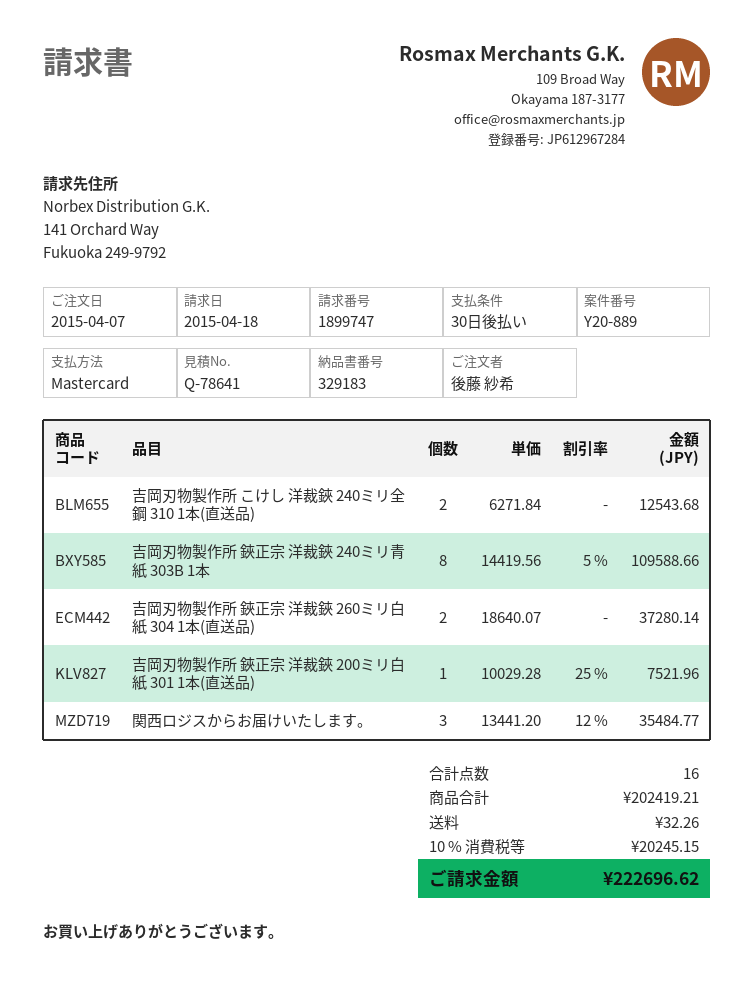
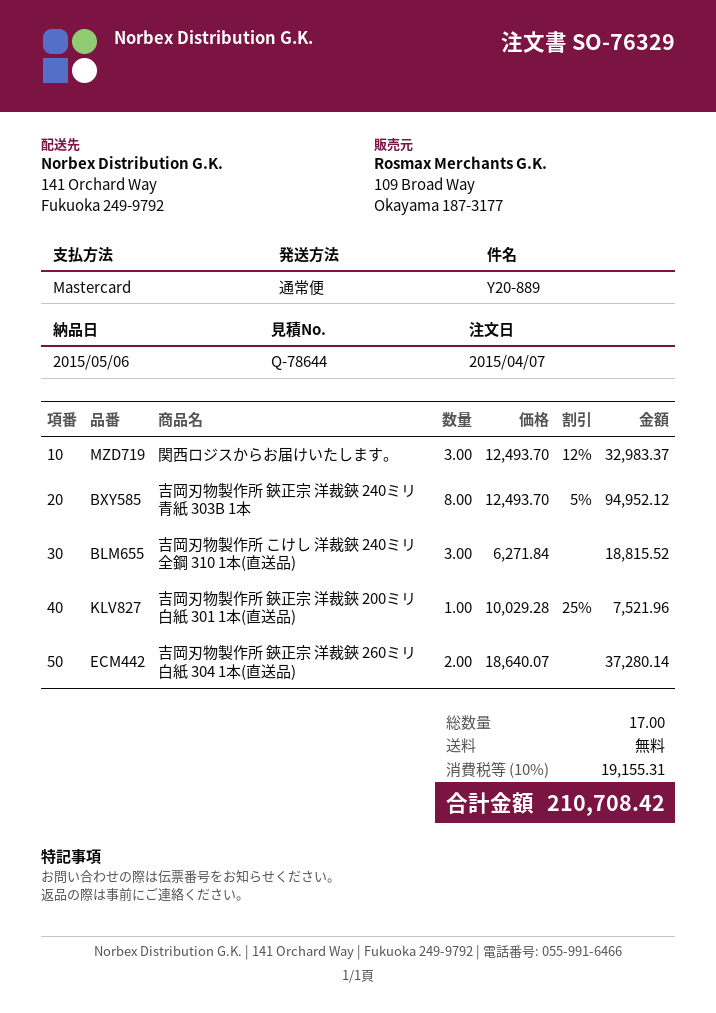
quote number: Q-78641 -> Q-78644
吉岡刃物製作所 こけし 洋裁鋏 240ミリ全鋼 310 1本(直送品): 2 x 6271.84 = 12543.68 -> 3 x 6271.84 = 18815.52
吉岡刃物製作所 鋏正宗 洋裁鋏 240ミリ青紙 303B 1本: 8 x 14419.56 - 5% = 109588.66 -> 8 x 12493.70 - 5% = 94952.12
関西ロジスからお届けいたします。: 3 x 13441.20 - 12% = 35484.77 -> 3 x 12493.70 - 12% = 32983.37
total quantity: 16 -> 17
shipping: 32.26 -> 0.00
tax: 10% = 20245.15 -> 10% = 19155.31
total: 222696.62 -> 210708.42

